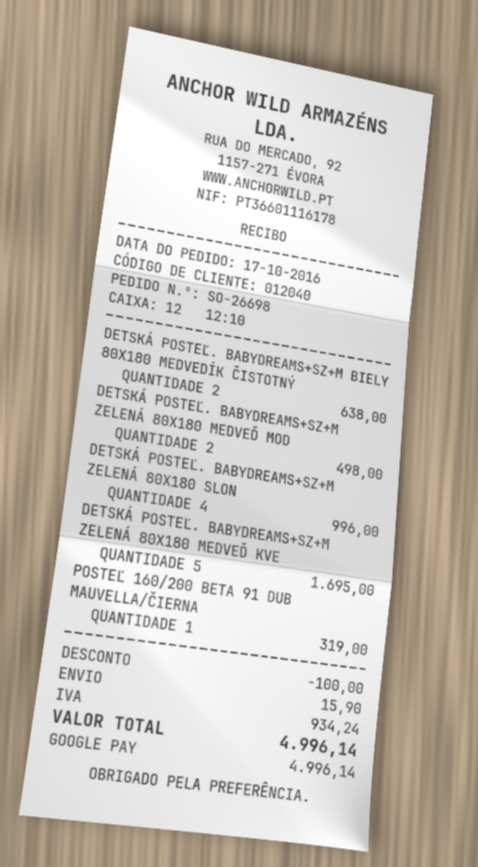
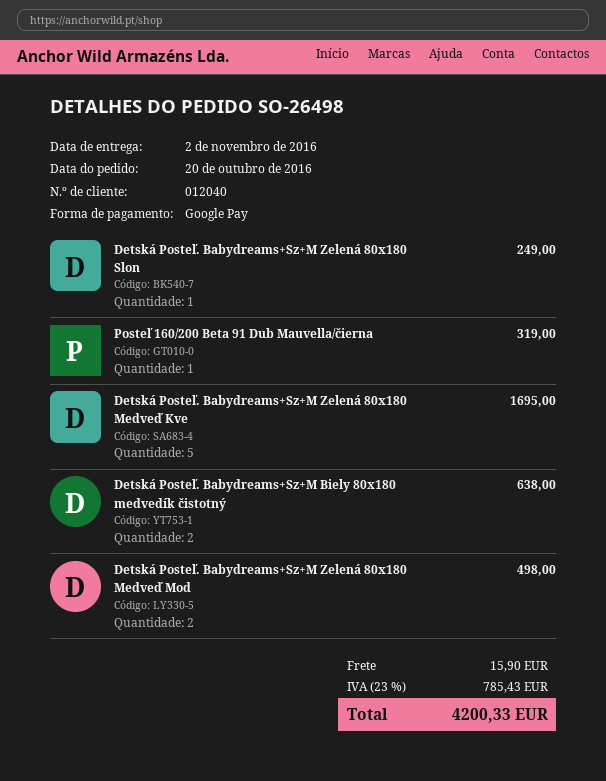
order number: SO-26698 -> SO-26498
order date: 2016-10-17 -> 2016-10-20
DETSKÁ POSTEĽ. BABYDREAMS+SZ+M ZELENÁ 80X180 SLON: 4 for 996.00 -> 1 for 249.00
discount: 100.00 -> none
tax: 934.24 -> 785.43
total: 4996.14 -> 4200.33

